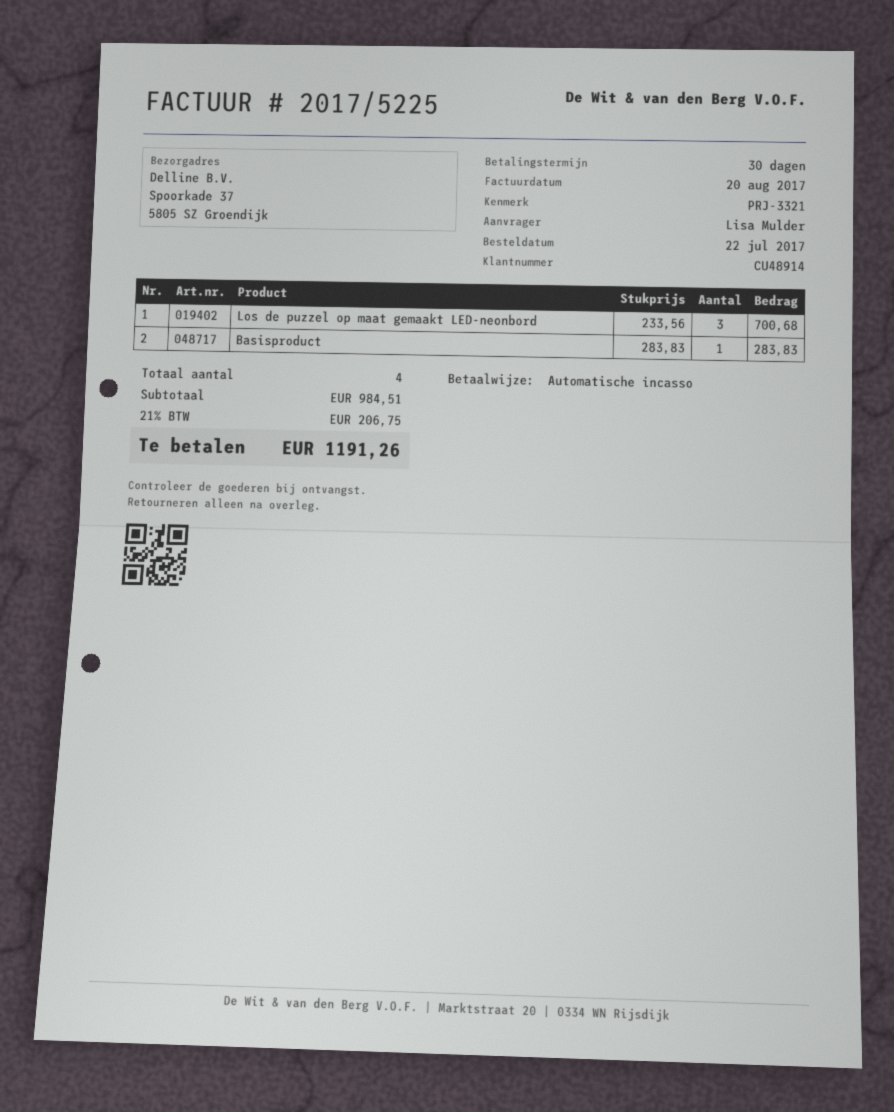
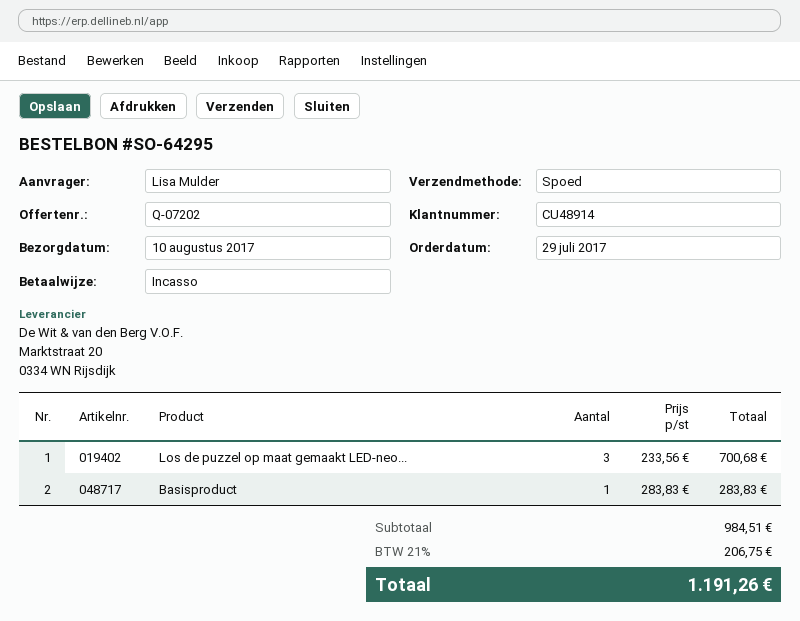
order date: 2017-07-22 -> 2017-07-29

